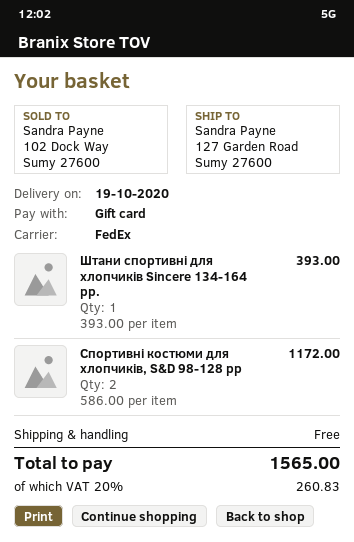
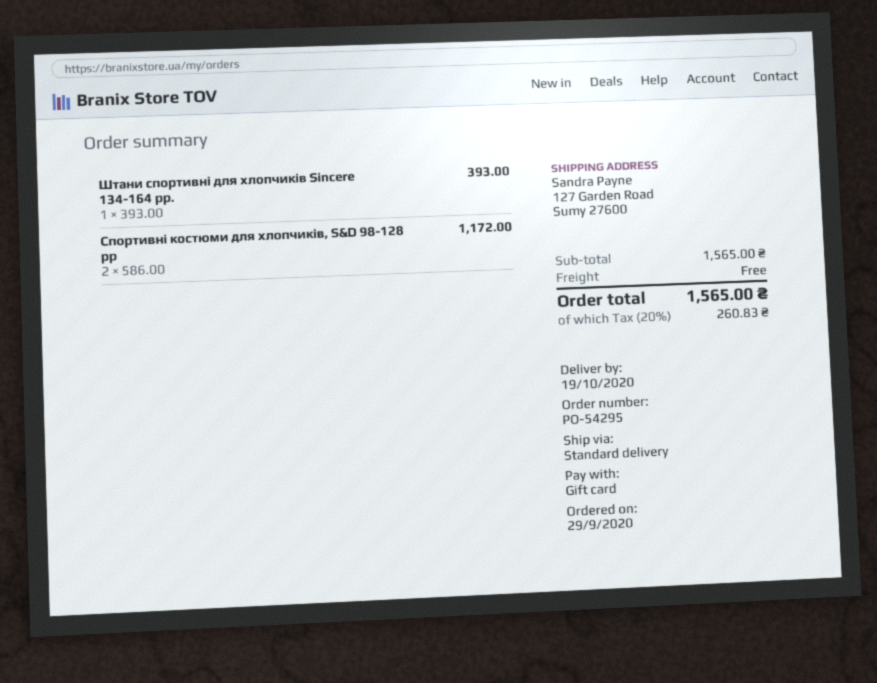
shipping method: FedEx -> standard

